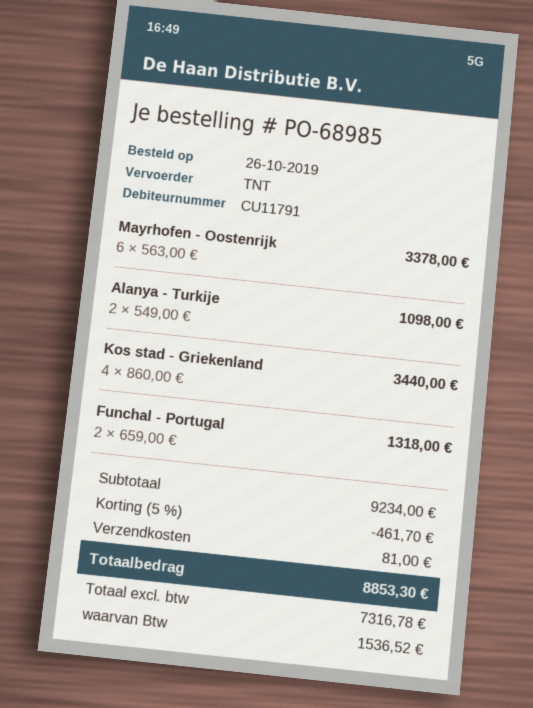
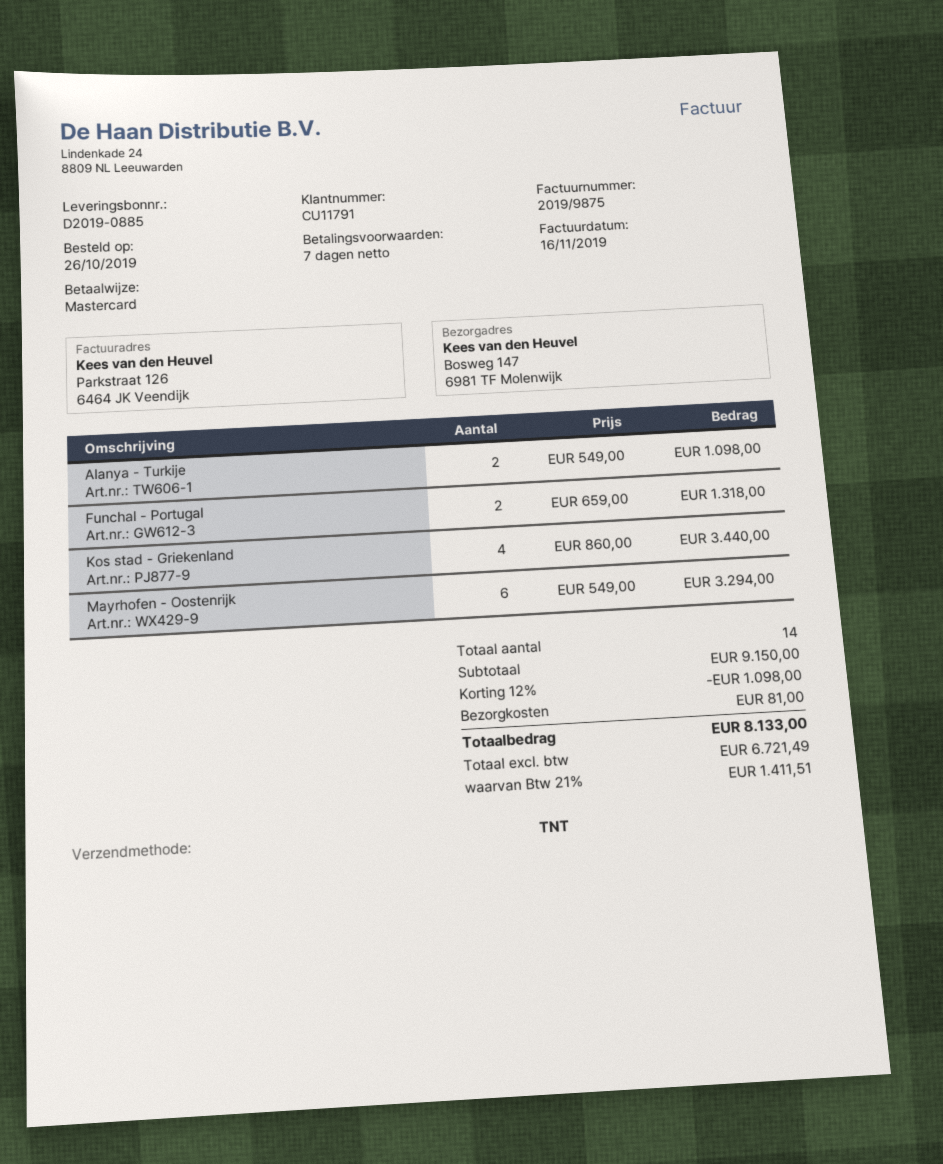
Mayrhofen - Oostenrijk: 6 x 563.00 = 3378.00 -> 6 x 549.00 = 3294.00
subtotal: 9234.00 -> 9150.00
discount: 5% = 461.70 -> 12% = 1098.00
net: 7316.78 -> 6721.49
tax: 1536.52 -> 1411.51
total: 8853.30 -> 8133.00

